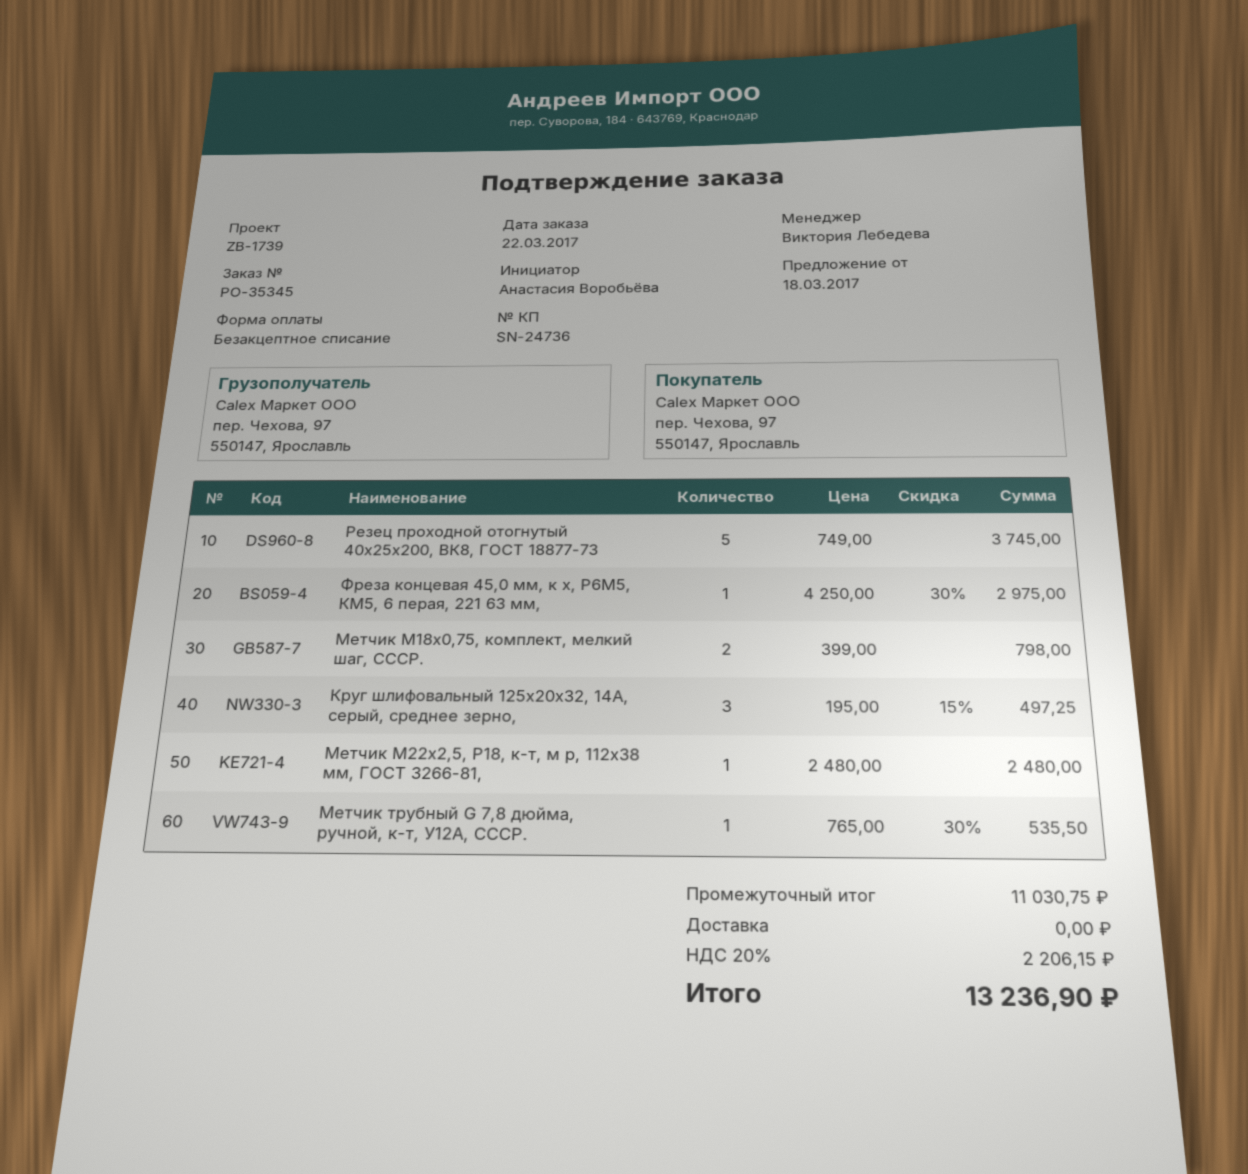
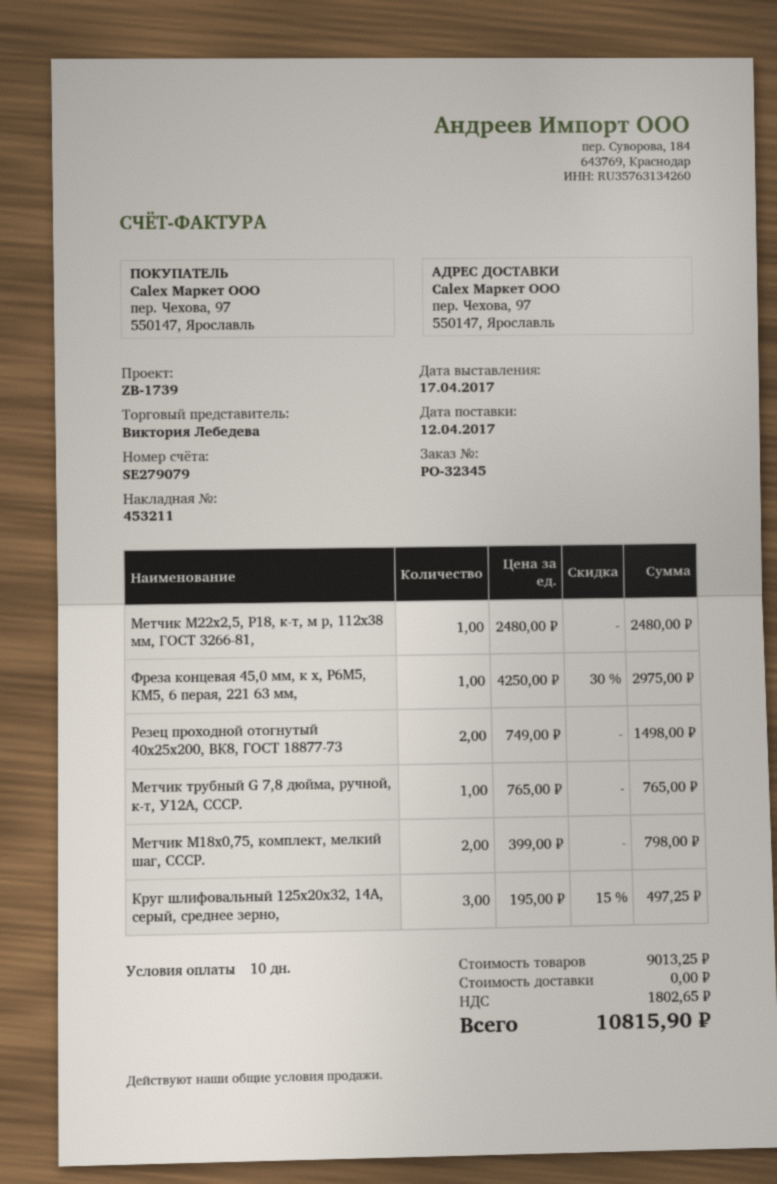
order number: PO-35345 -> PO-32345
Резец проходной отогнутый 40х25х200, ВК8, ГОСТ 18877-73: 5 x 749.00 = 3745.00 -> 2 x 749.00 = 1498.00
Метчик трубный G 7,8 дюйма, ручной, к-т, У12А, СССР.: 1 x 765.00 - 30% = 535.50 -> 1 x 765.00 = 765.00
subtotal: 11030.75 -> 9013.25
tax: 2206.15 -> 1802.65
total: 13236.90 -> 10815.90

